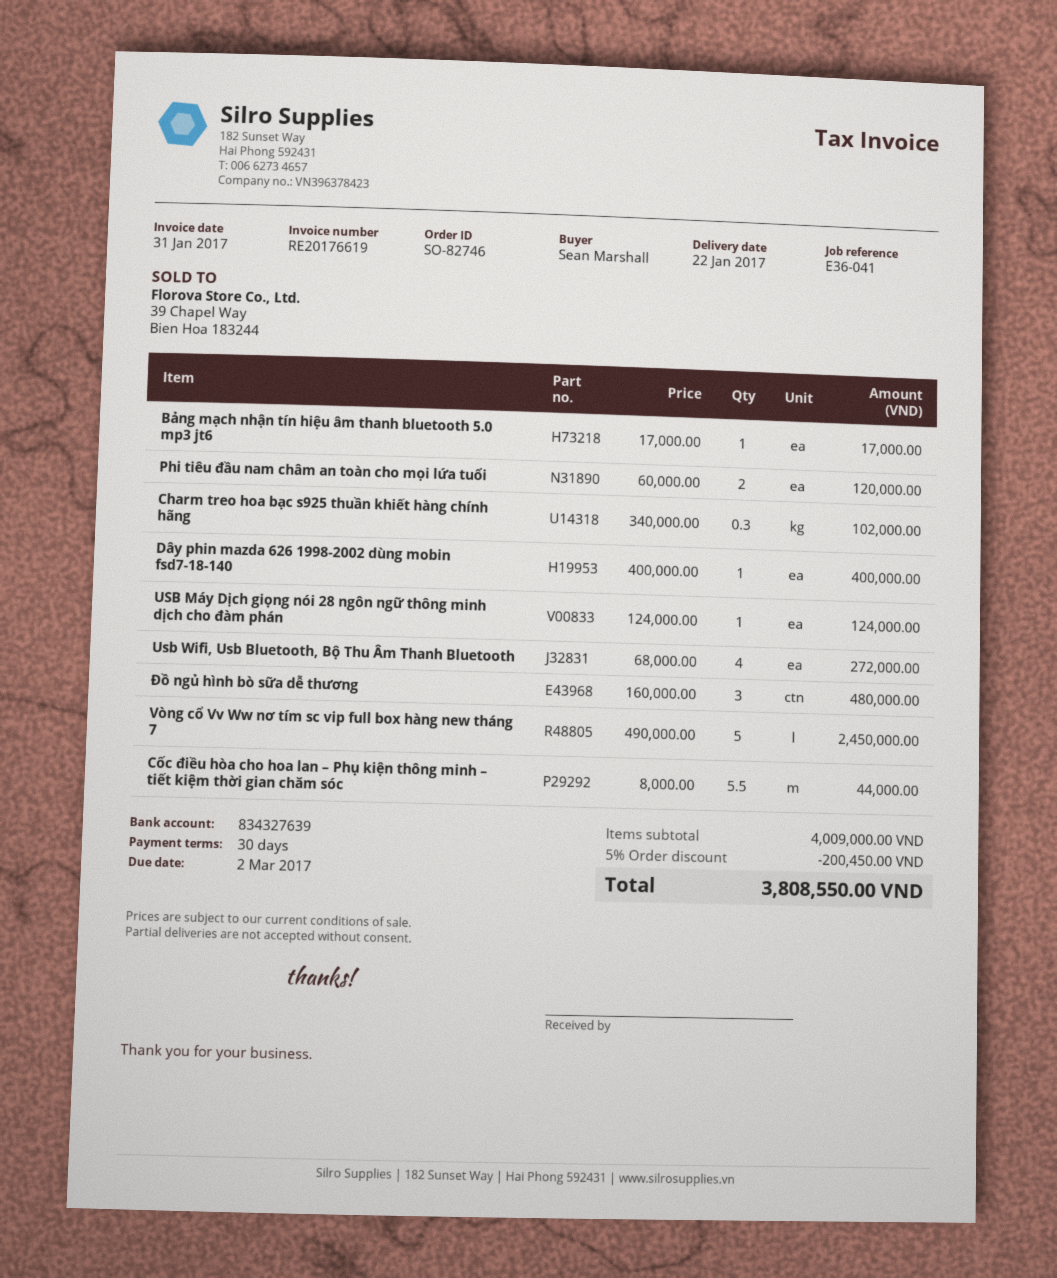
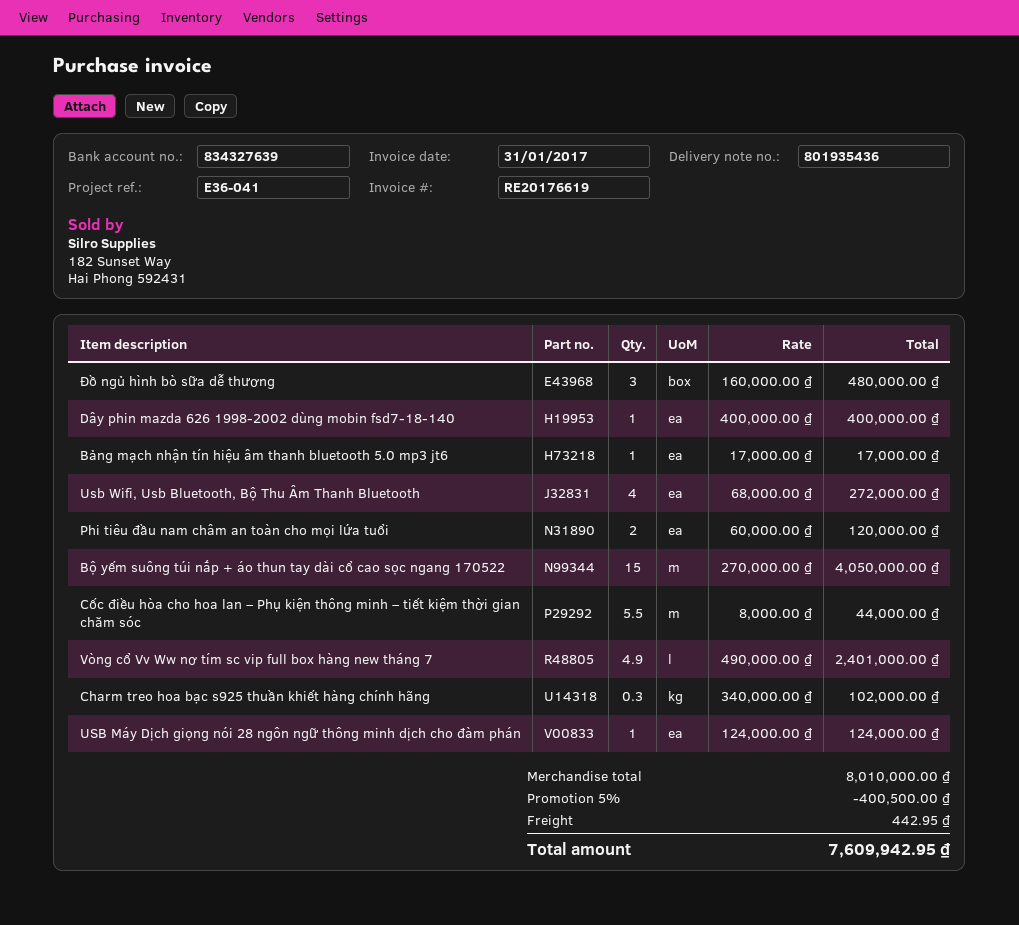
Vòng cổ Vv Ww nơ tím sc vip full box hàng new tháng 7: 5 x 490000.00 = 2450000.00 -> 4.9 x 490000.00 = 2401000.00
Bộ yếm suông túi nắp + áo thun tay dài cổ cao sọc ngang 170522: none -> 15 x 270000.00 = 4050000.00
subtotal: 4009000.00 -> 8010000.00
discount: 5% = 200450.00 -> 5% = 400500.00
shipping: none -> 442.95
total: 3808550.00 -> 7609942.95

